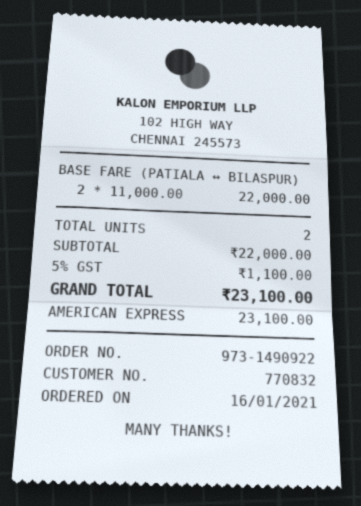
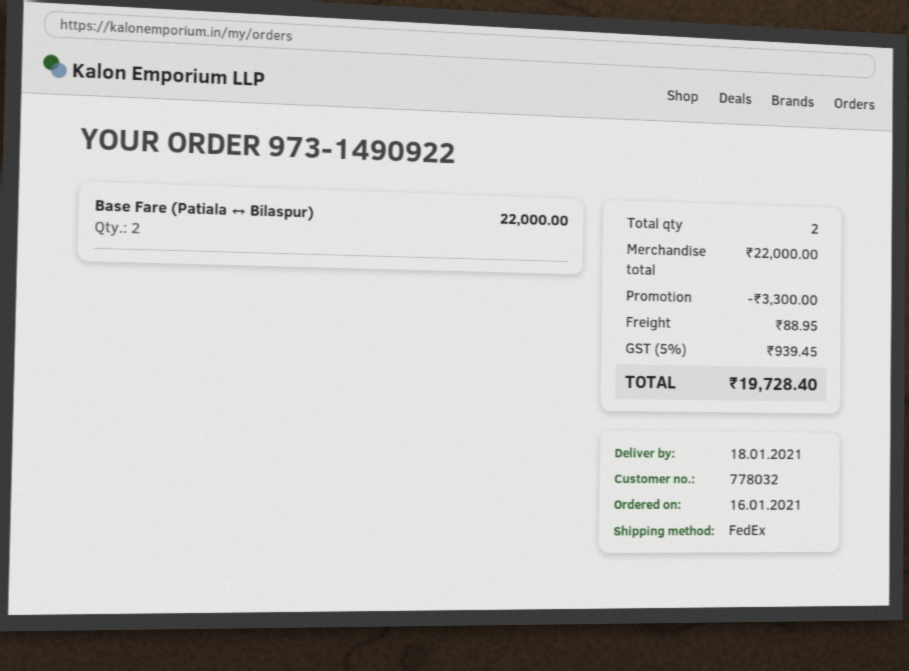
customer number: 770832 -> 778032
discount: none -> 3300.00
shipping: none -> 88.95
tax: 5% = 1100.00 -> 5% = 939.45
total: 23100.00 -> 19728.40

